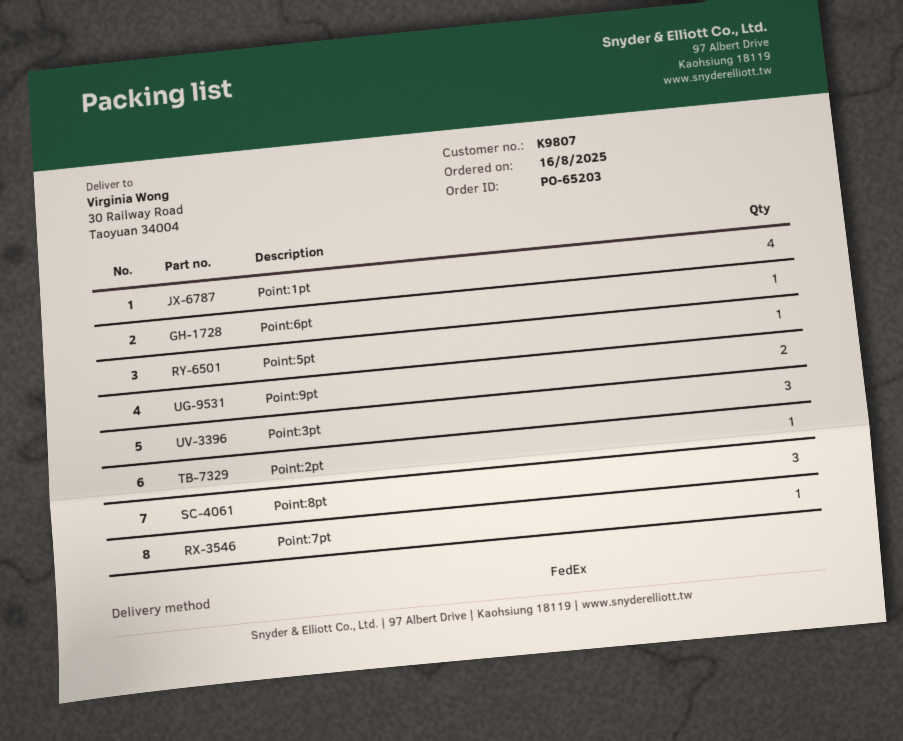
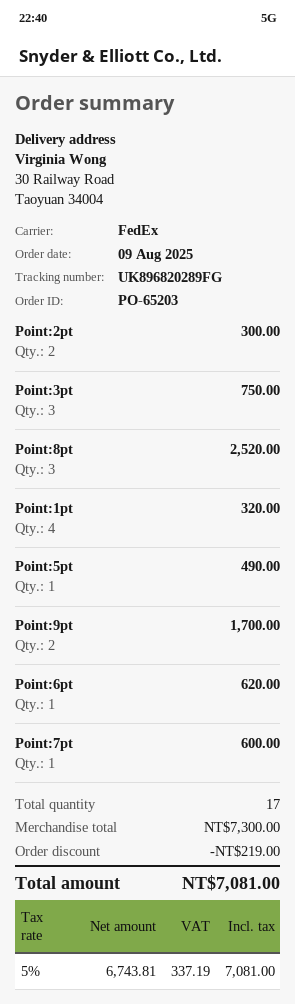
order date: 2025-08-16 -> 2025-08-09
Point:2pt: 1 -> 2

